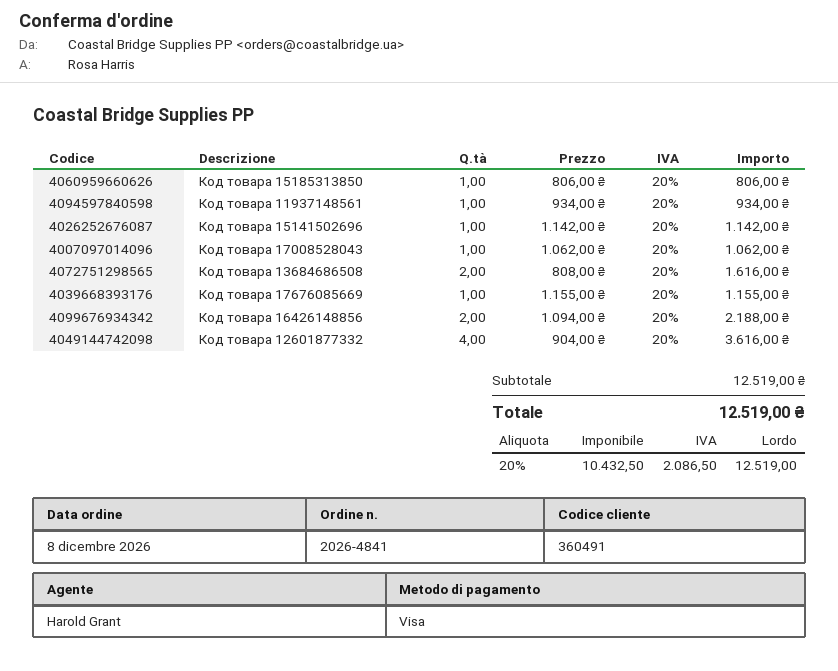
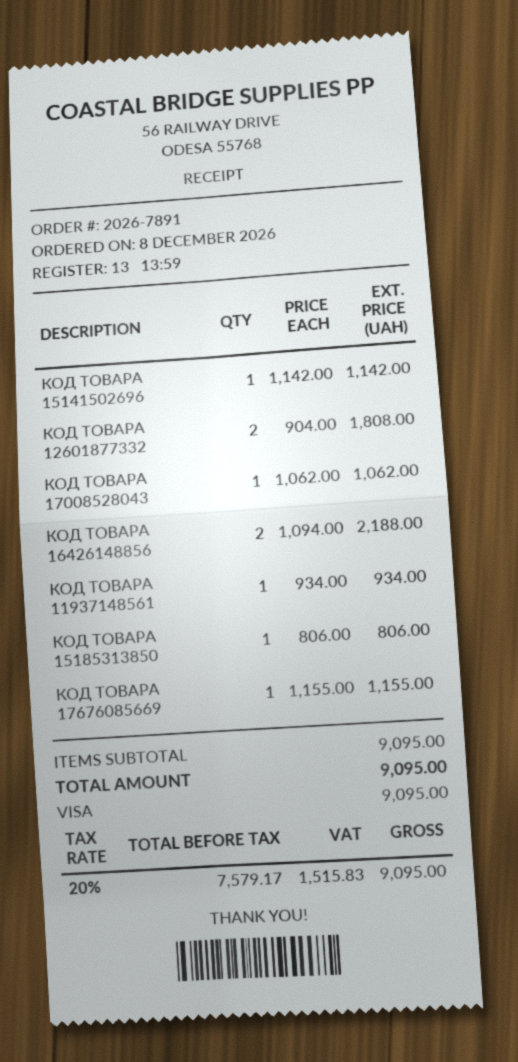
order number: 2026-4841 -> 2026-7891
Код товара 13684686508: 2 x 808.00 = 1616.00 -> none
Код товара 12601877332: 4 x 904.00 = 3616.00 -> 2 x 904.00 = 1808.00
subtotal: 12519.00 -> 9095.00
net: 10432.50 -> 7579.17
tax: 20% = 2086.50 -> 20% = 1515.83
total: 12519.00 -> 9095.00

